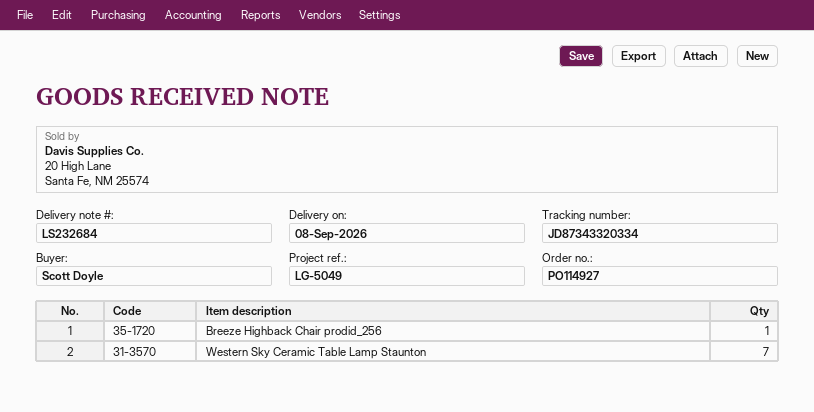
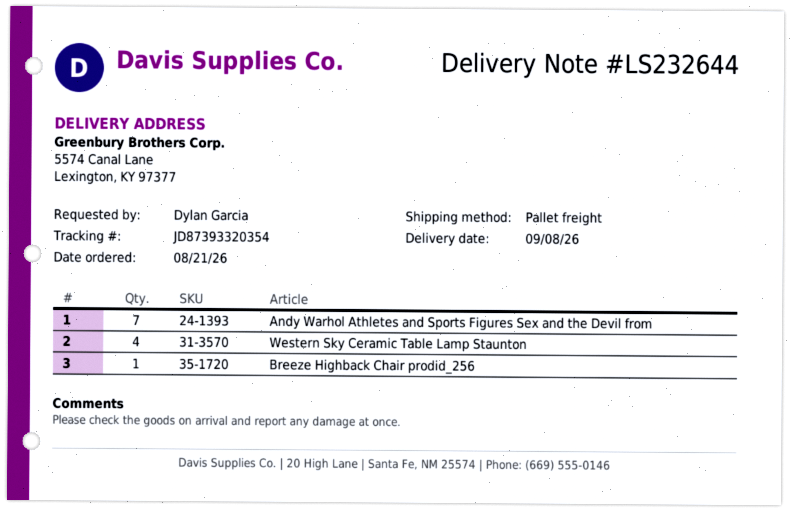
delivery note number: LS232684 -> LS232644
ordered by: Scott Doyle -> Dylan Garcia
tracking number: JD87343320334 -> JD87393320354
Western Sky Ceramic Table Lamp Staunton: 7 -> 4
Andy Warhol Athletes and Sports Figures Sex and the Devil from: none -> 7

